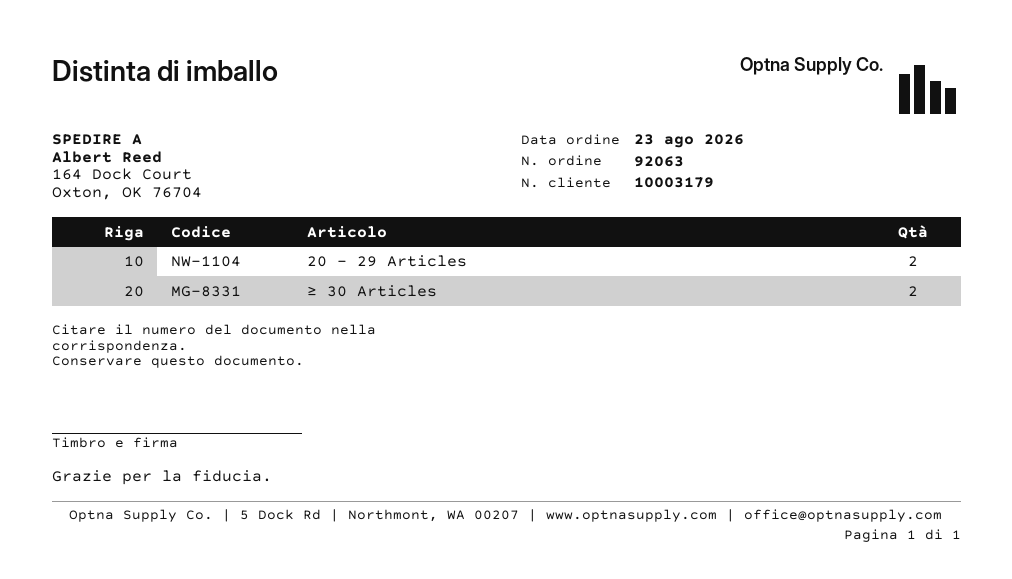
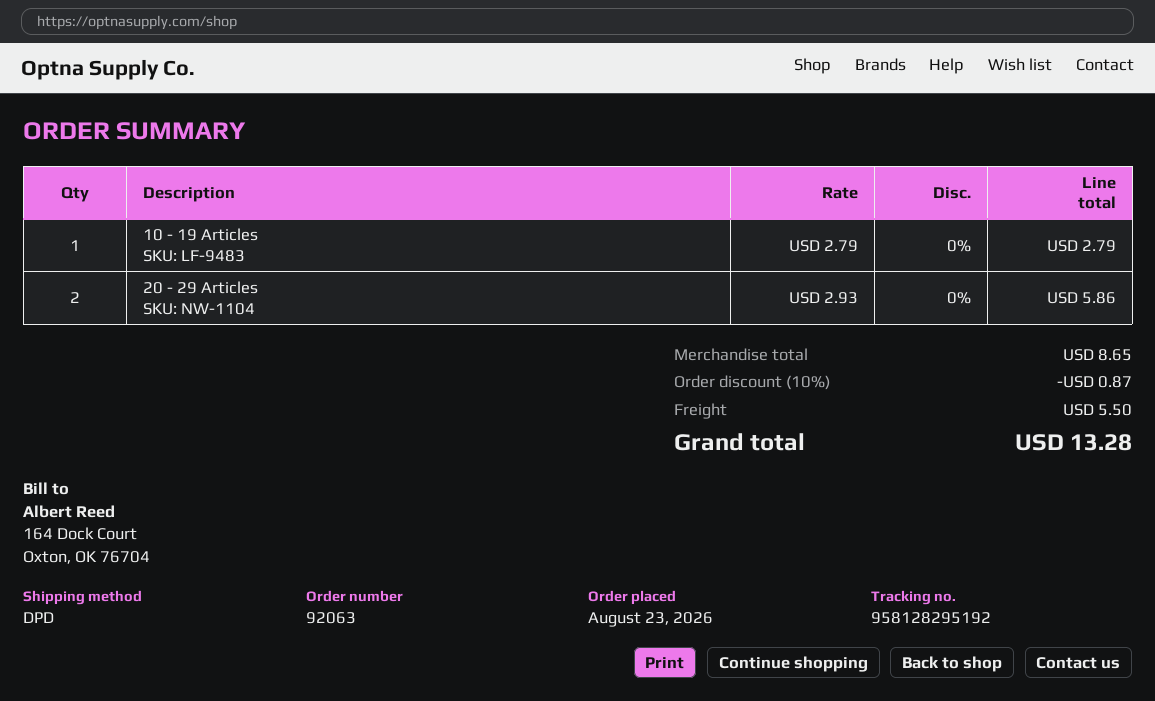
≥ 30 Articles: 2 -> none
10 - 19 Articles: none -> 1

